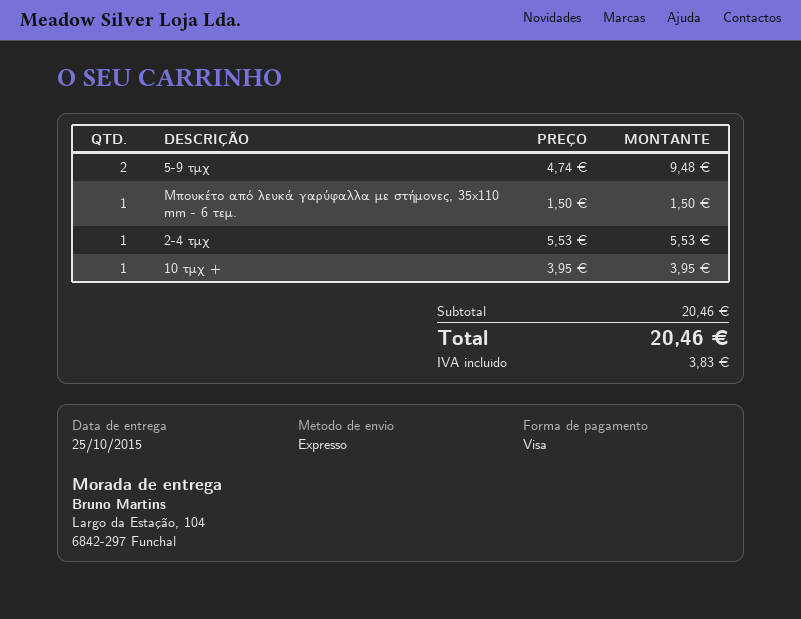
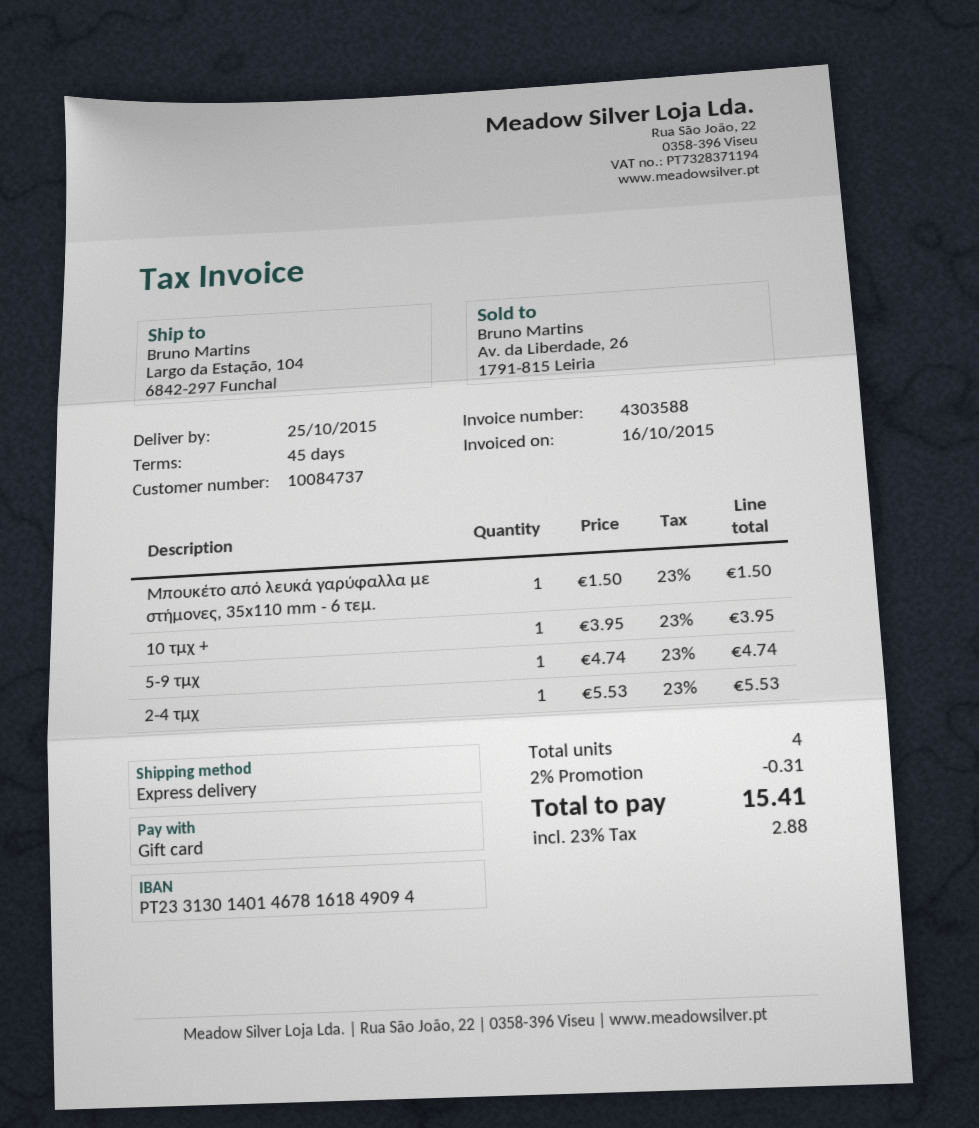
payment method: Visa -> gift card
5-9 τμχ: 2 x 4.74 = 9.48 -> 1 x 4.74 = 4.74
discount: none -> 2% = 0.31
tax: 3.83 -> 2.88
total: 20.46 -> 15.41

